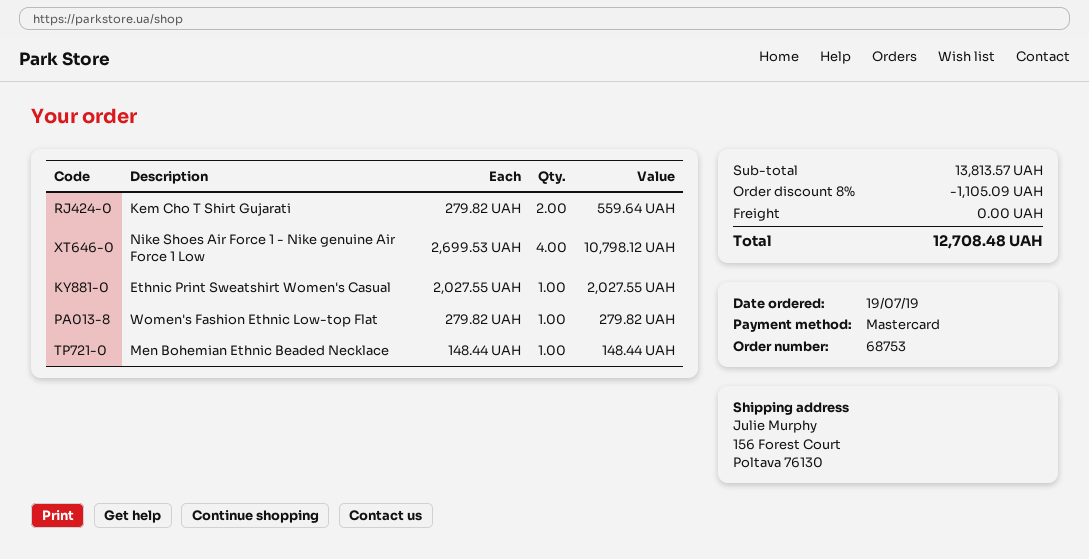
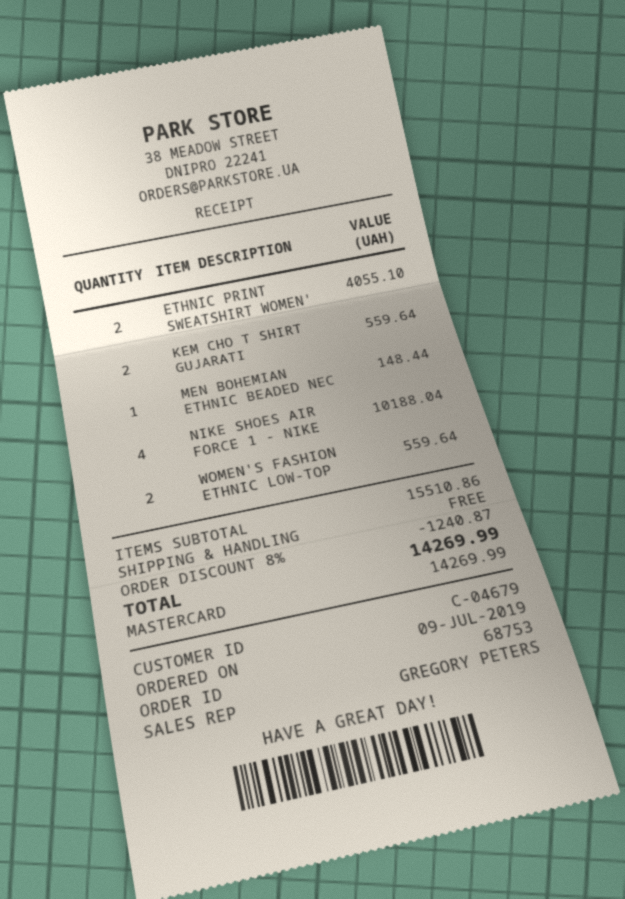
order date: 2019-07-19 -> 2019-07-09
Nike Shoes Air Force 1 - Nike genuine Air Force 1 Low: 4 for 10798.12 -> 4 for 10188.04
Ethnic Print Sweatshirt Women's Casual: 1 for 2027.55 -> 2 for 4055.10
Women's Fashion Ethnic Low-top Flat: 1 for 279.82 -> 2 for 559.64
subtotal: 13813.57 -> 15510.86
discount: 8% = 1105.09 -> 8% = 1240.87
total: 12708.48 -> 14269.99

